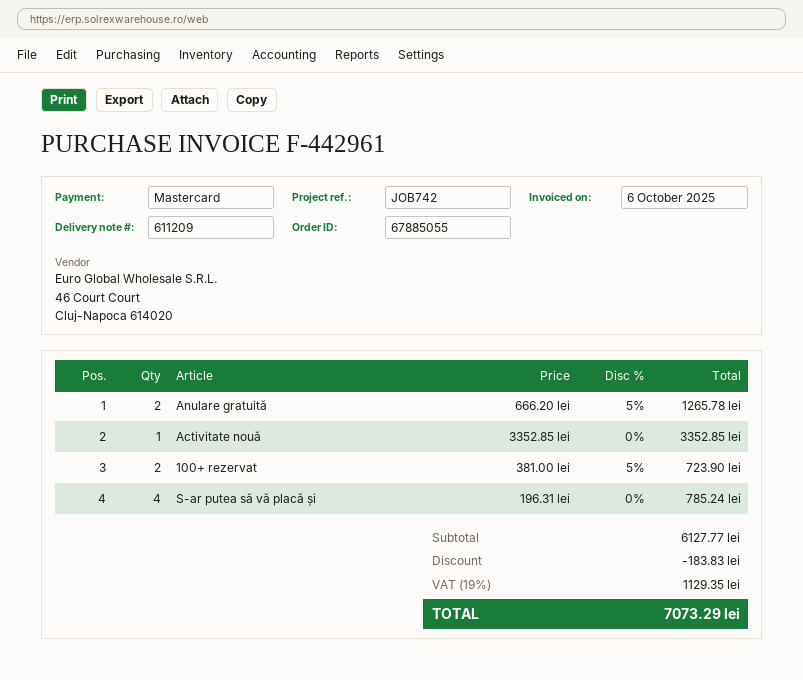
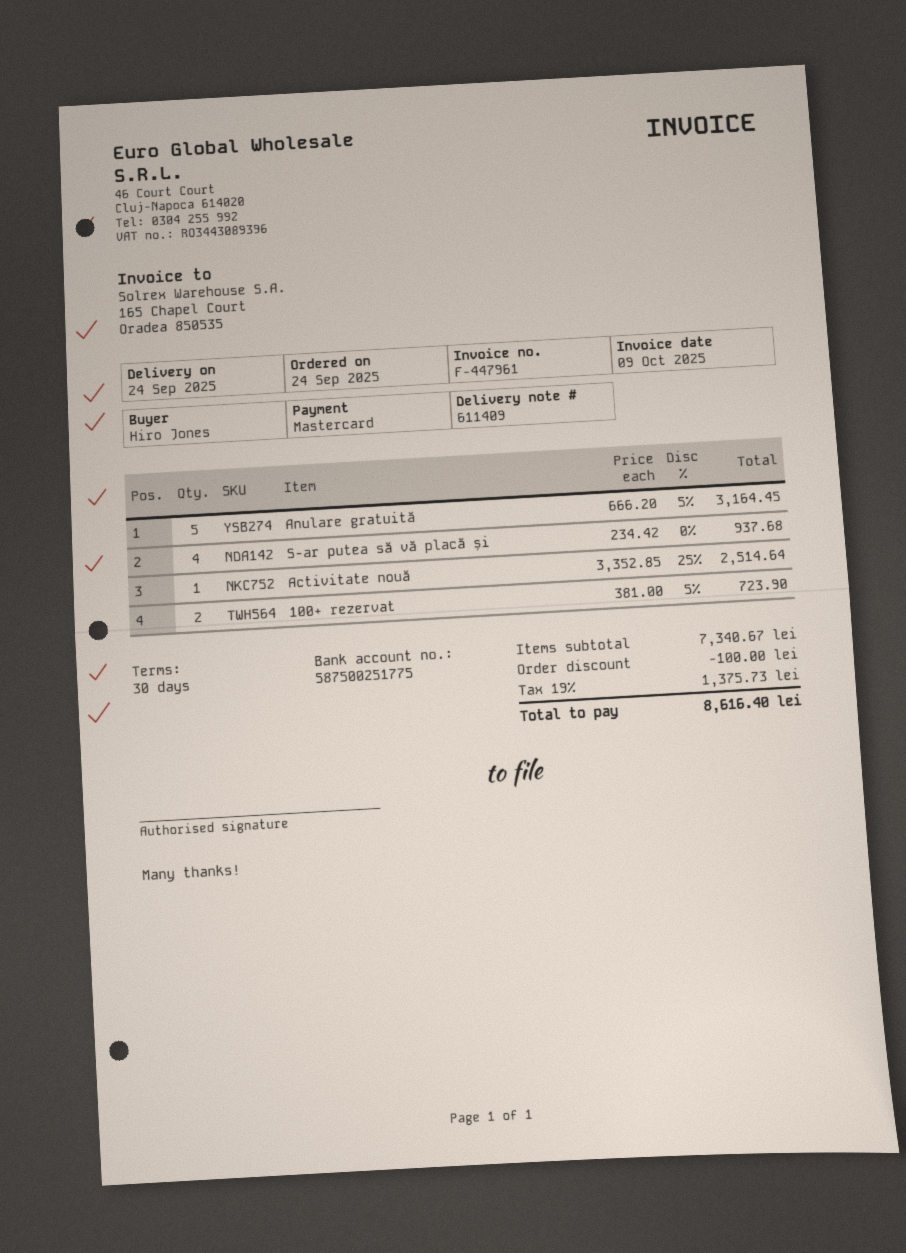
delivery note number: 611209 -> 611409
invoice number: F-442961 -> F-447961
invoice date: 2025-10-06 -> 2025-10-09
Anulare gratuită: 2 x 666.20 - 5% = 1265.78 -> 5 x 666.20 - 5% = 3164.45
Activitate nouă: 1 x 3352.85 = 3352.85 -> 1 x 3352.85 - 25% = 2514.64
S-ar putea să vă placă și: 4 x 196.31 = 785.24 -> 4 x 234.42 = 937.68
subtotal: 6127.77 -> 7340.67
discount: 183.83 -> 100.00
tax: 19% = 1129.35 -> 19% = 1375.73
total: 7073.29 -> 8616.40

